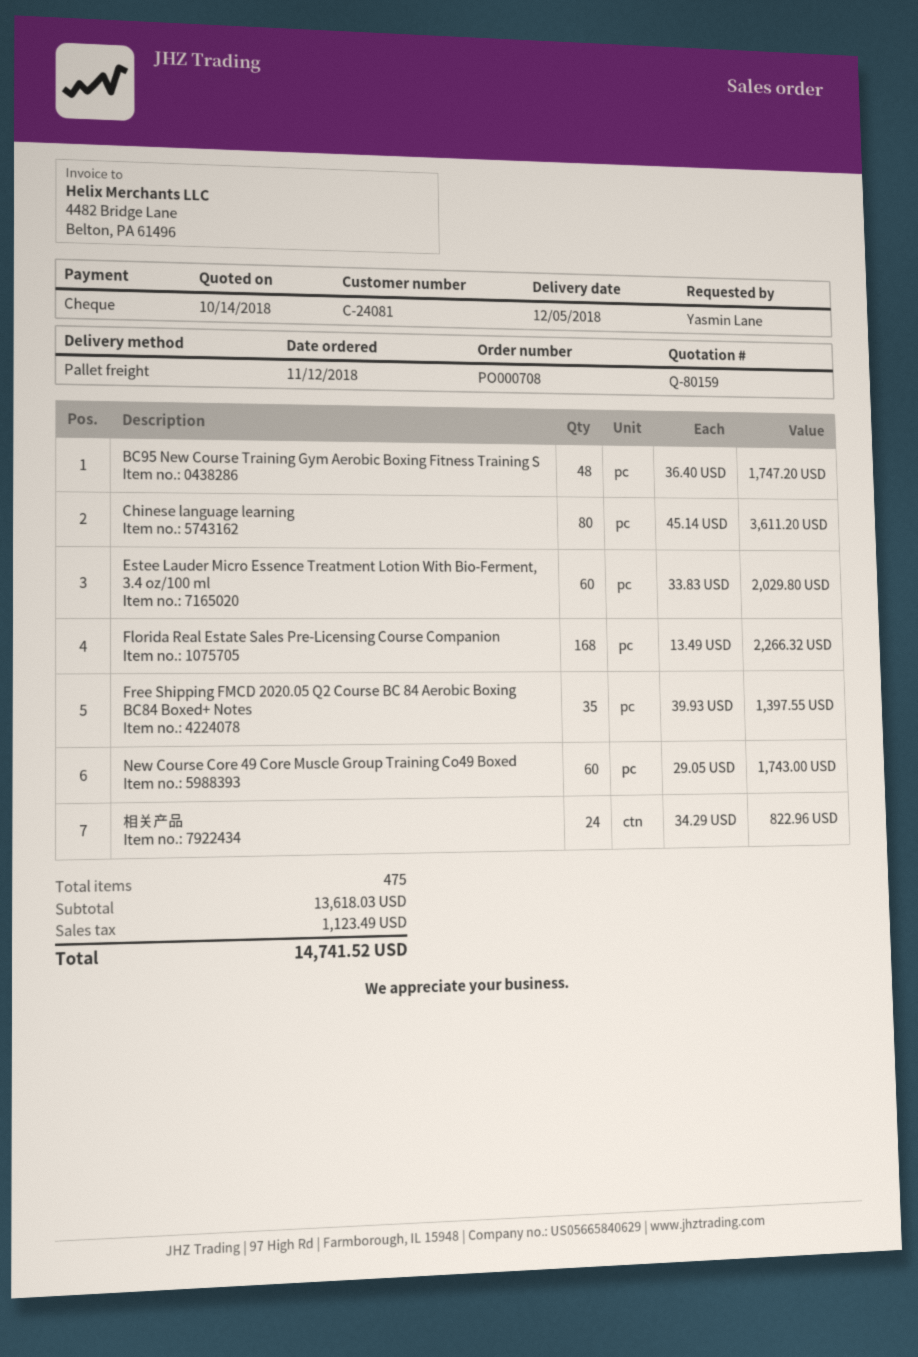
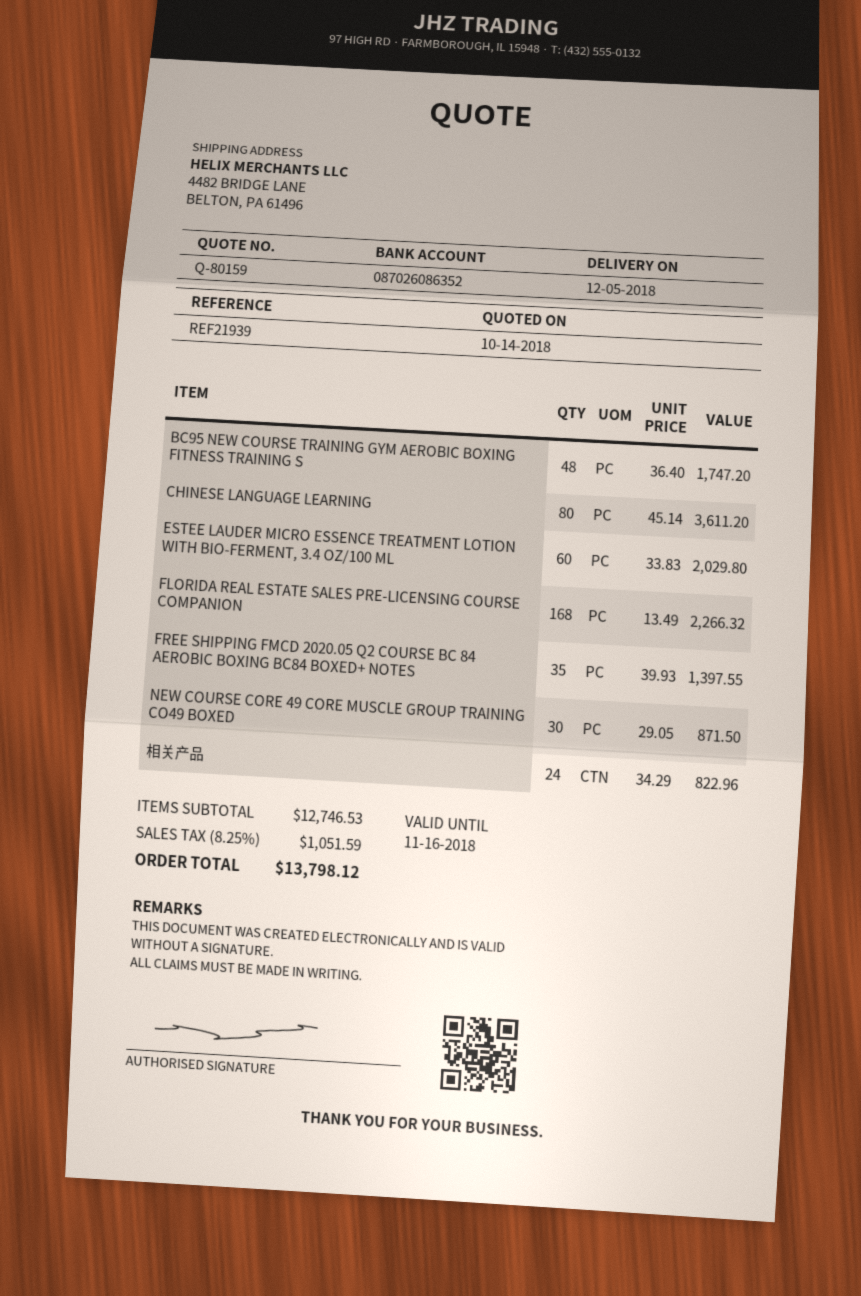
New Course Core 49 Core Muscle Group Training Co49 Boxed: 60 x 29.05 = 1743.00 -> 30 x 29.05 = 871.50
subtotal: 13618.03 -> 12746.53
tax: 1123.49 -> 1051.59
total: 14741.52 -> 13798.12

